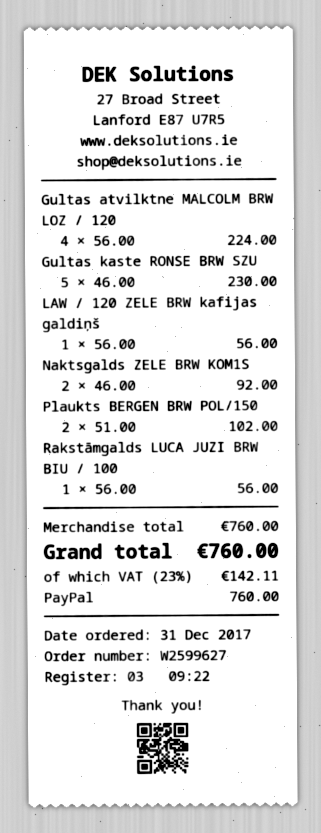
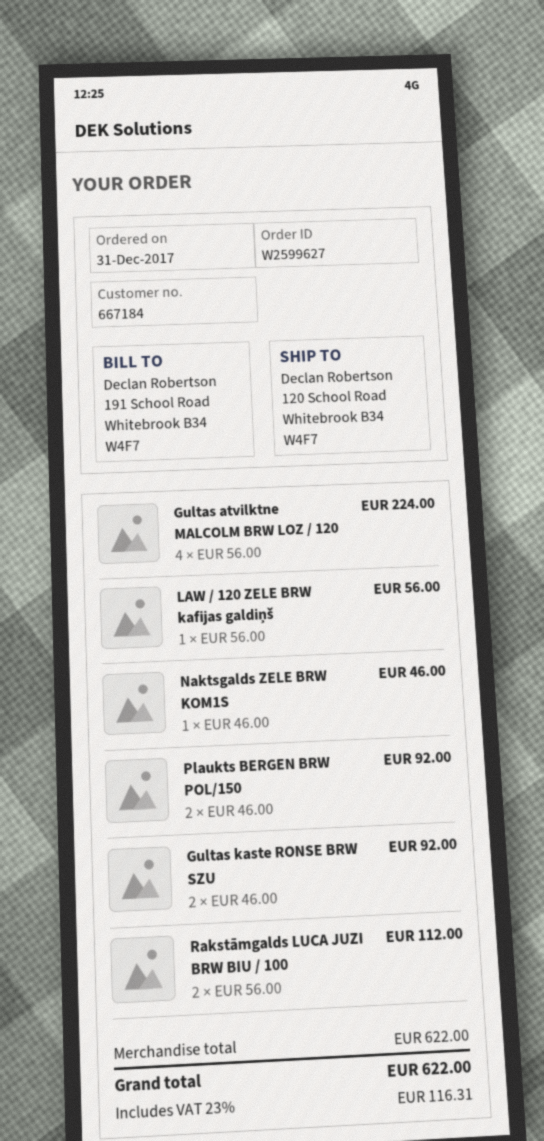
Gultas kaste RONSE BRW SZU: 5 x 46.00 = 230.00 -> 2 x 46.00 = 92.00
Naktsgalds ZELE BRW KOM1S: 2 x 46.00 = 92.00 -> 1 x 46.00 = 46.00
Plaukts BERGEN BRW POL/150: 2 x 51.00 = 102.00 -> 2 x 46.00 = 92.00
Rakstāmgalds LUCA JUZI BRW BIU / 100: 1 x 56.00 = 56.00 -> 2 x 56.00 = 112.00
subtotal: 760.00 -> 622.00
tax: 23% = 142.11 -> 23% = 116.31
total: 760.00 -> 622.00

